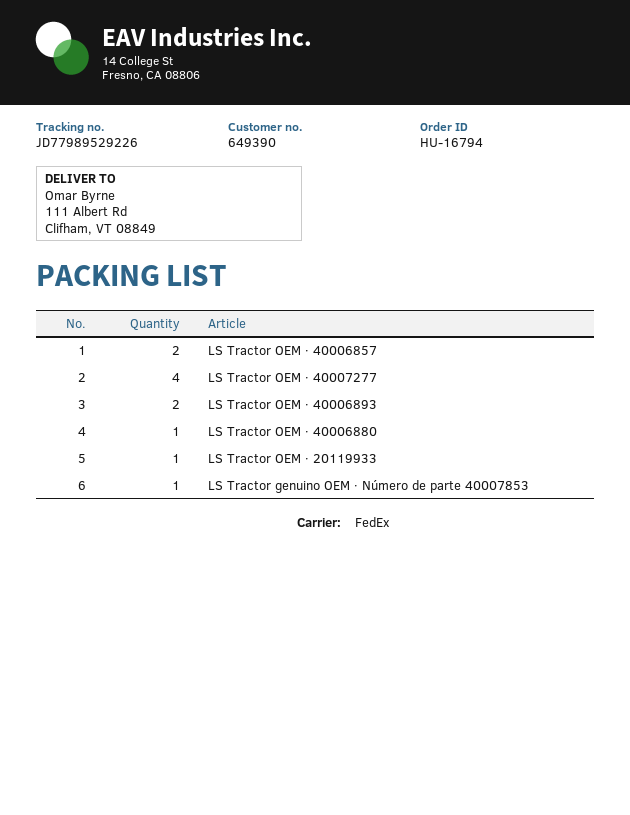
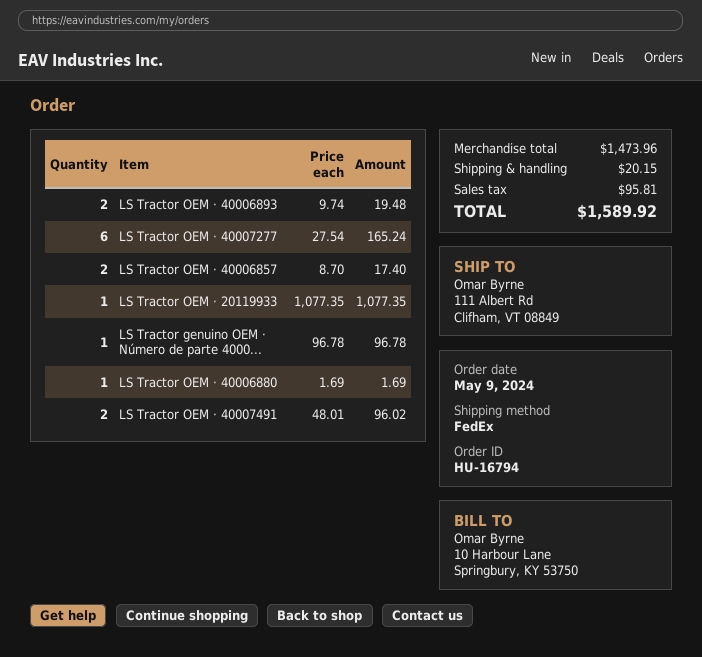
LS Tractor OEM · 40007277: 4 -> 6
LS Tractor OEM · 40007491: none -> 2

